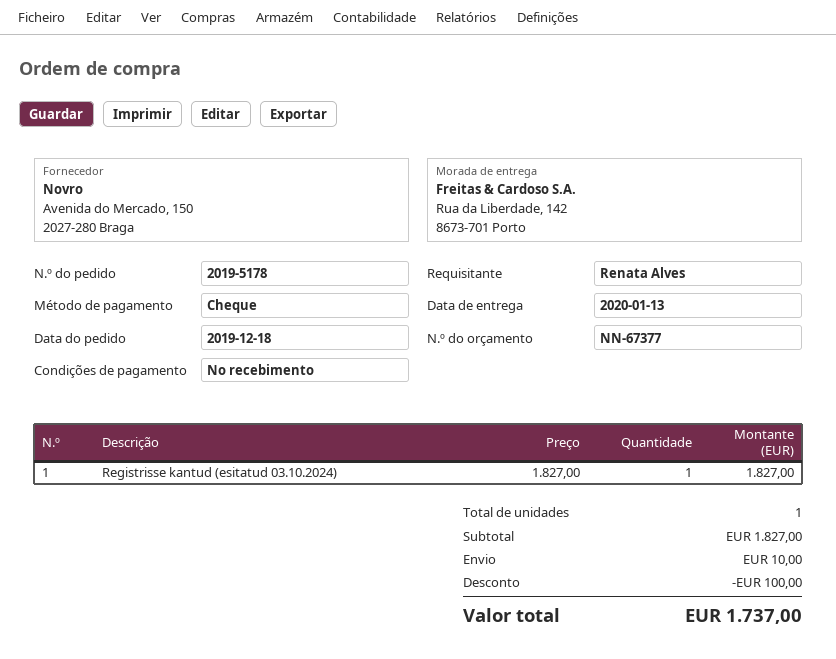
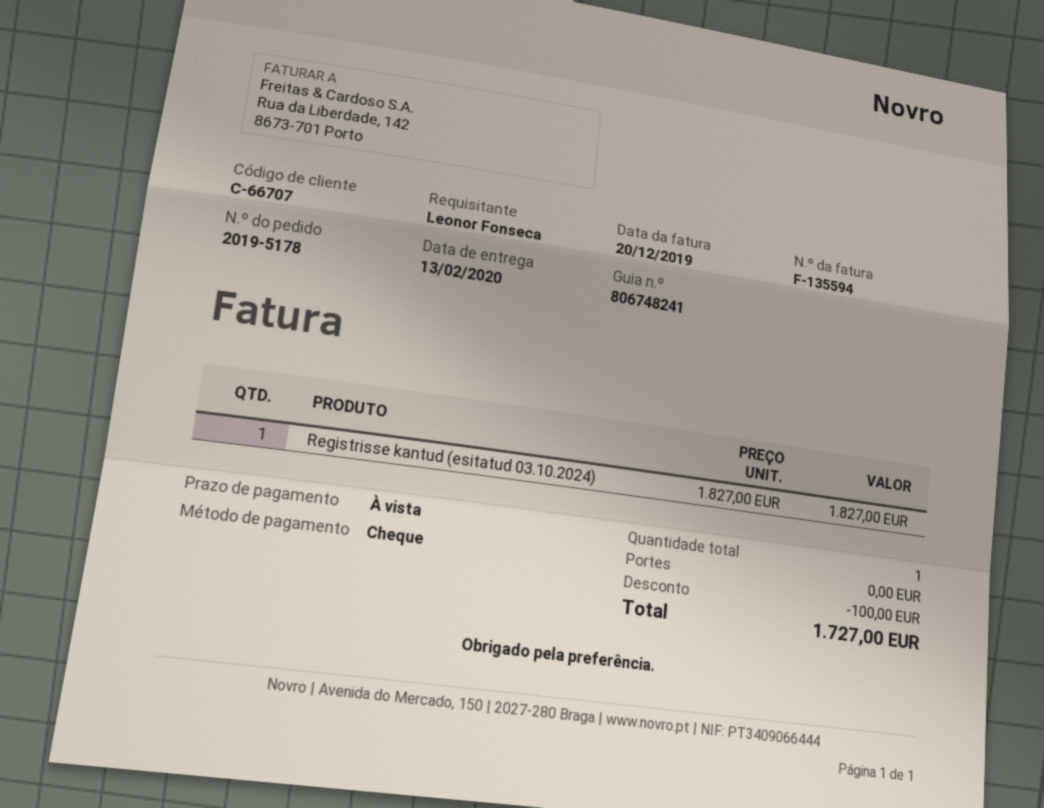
delivery date: 2020-01-13 -> 2020-02-13
ordered by: Renata Alves -> Leonor Fonseca
shipping: 10.00 -> 0.00
total: 1737.00 -> 1727.00

